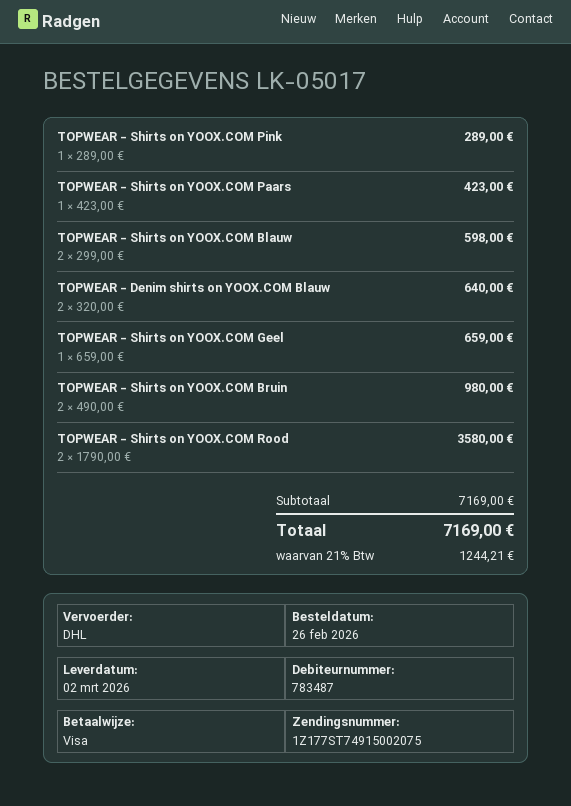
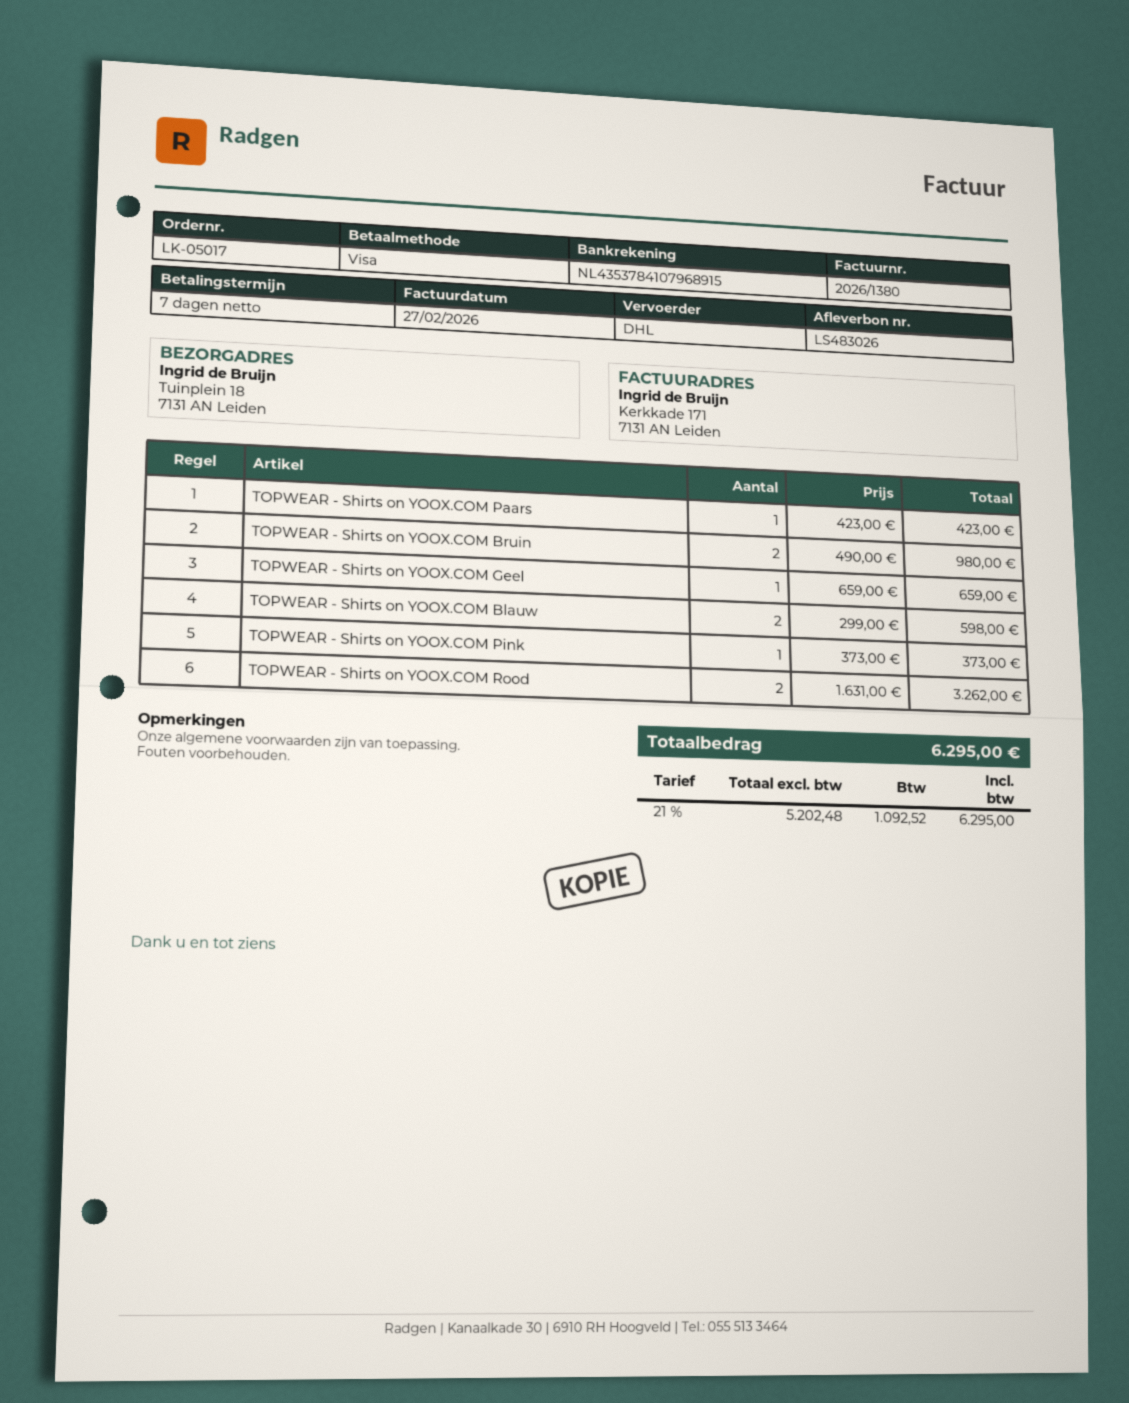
TOPWEAR - Shirts on YOOX.COM Pink: 1 x 289.00 = 289.00 -> 1 x 373.00 = 373.00
TOPWEAR - Denim shirts on YOOX.COM Blauw: 2 x 320.00 = 640.00 -> none
TOPWEAR - Shirts on YOOX.COM Rood: 2 x 1790.00 = 3580.00 -> 2 x 1631.00 = 3262.00
tax: 21% = 1244.21 -> 21% = 1092.52
total: 7169.00 -> 6295.00

